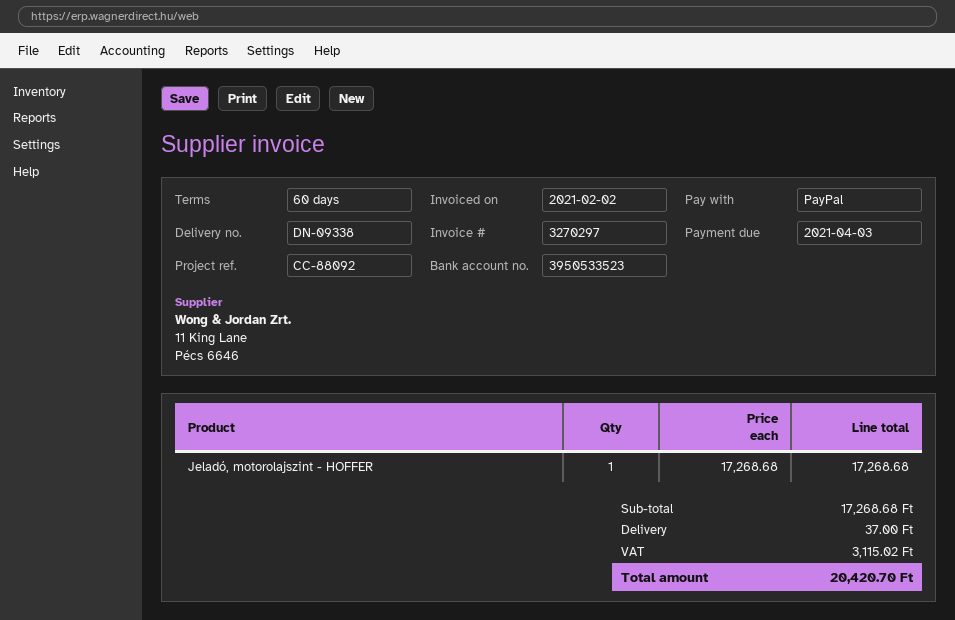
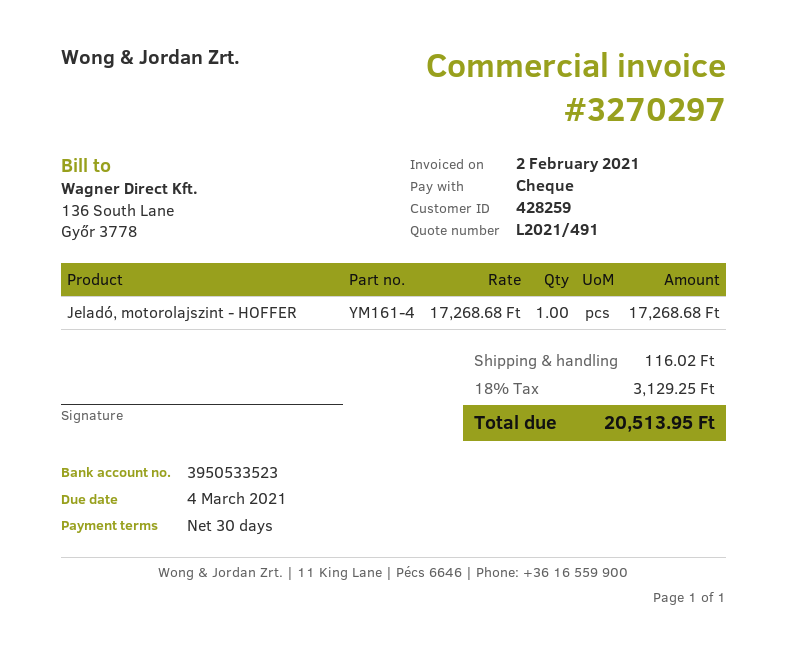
payment terms: 60 days -> 30 days
due date: 2021-04-03 -> 2021-03-04
payment method: PayPal -> cheque
shipping: 37.00 -> 116.02
tax: 3115.02 -> 3129.25
total: 20420.70 -> 20513.95

